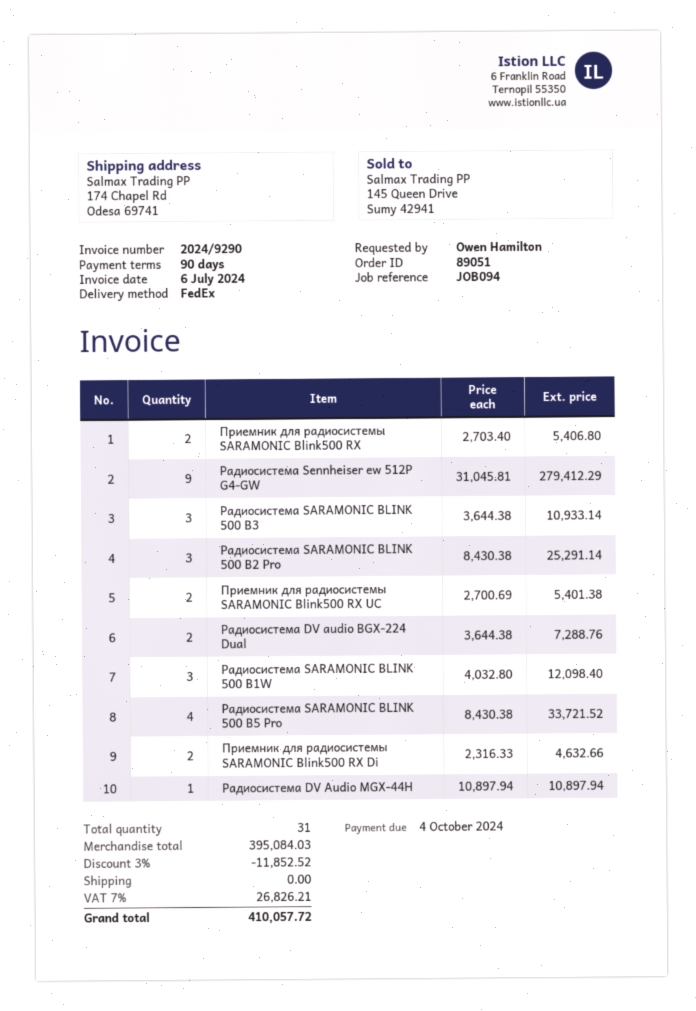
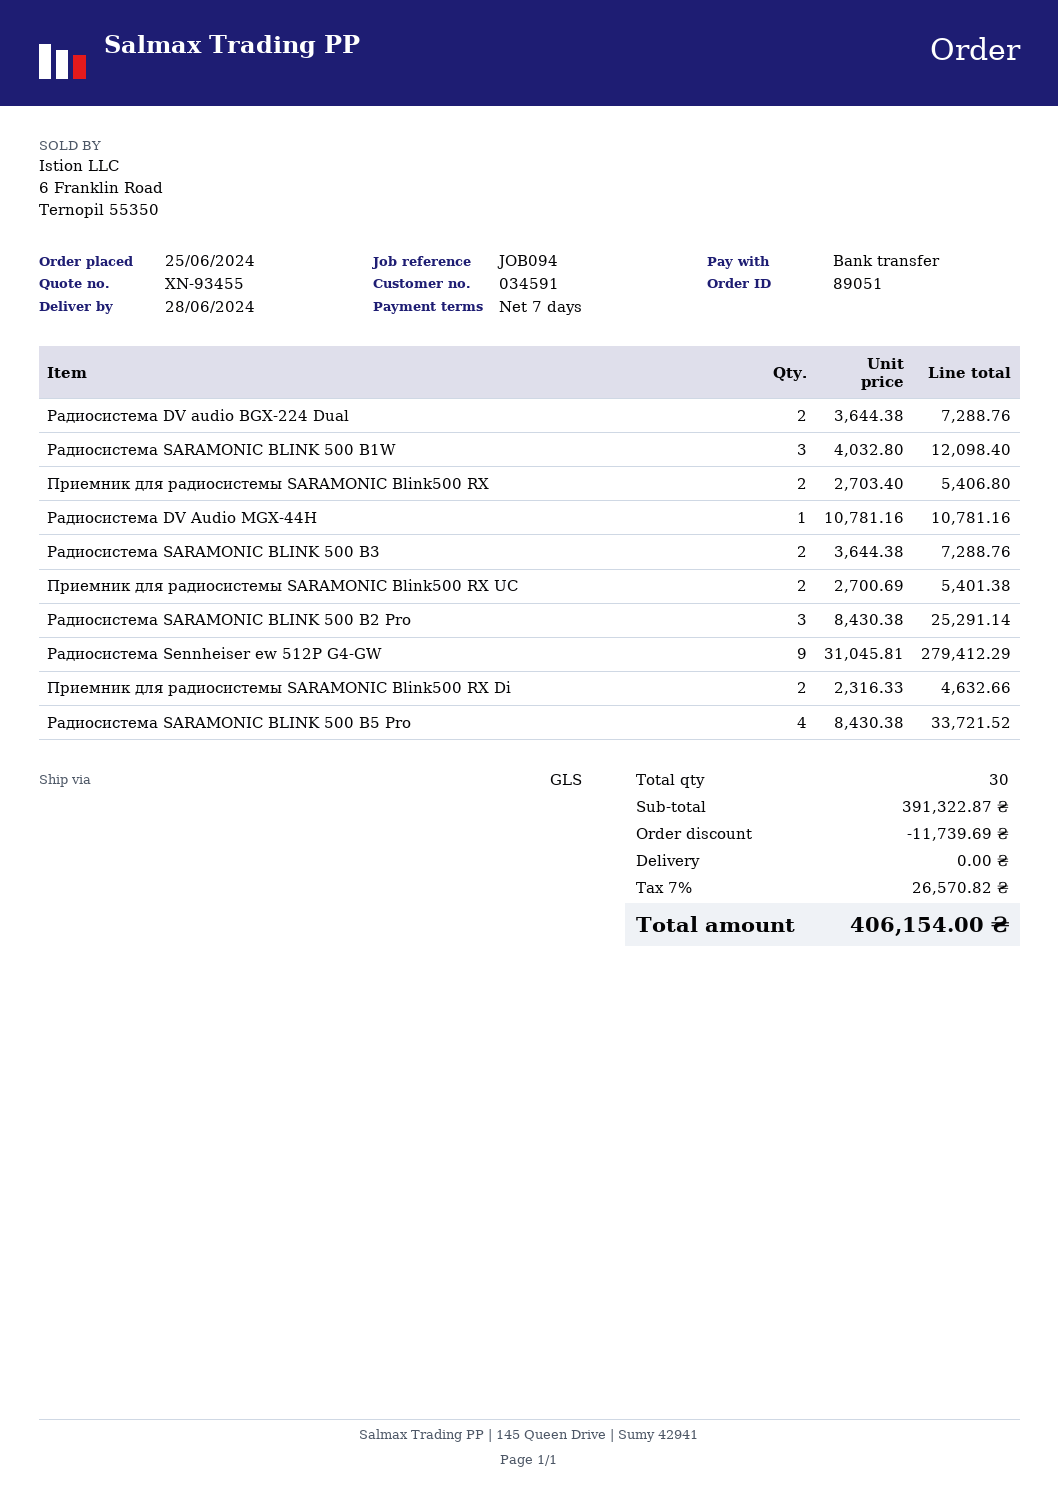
payment terms: 90 days -> 7 days
shipping method: FedEx -> GLS
Радиосистема SARAMONIC BLINK 500 B3: 3 x 3644.38 = 10933.14 -> 2 x 3644.38 = 7288.76
Радиосистема DV Audio MGX-44H: 1 x 10897.94 = 10897.94 -> 1 x 10781.16 = 10781.16
total quantity: 31 -> 30
subtotal: 395084.03 -> 391322.87
discount: 11852.52 -> 11739.69
tax: 7% = 26826.21 -> 7% = 26570.82
total: 410057.72 -> 406154.00

